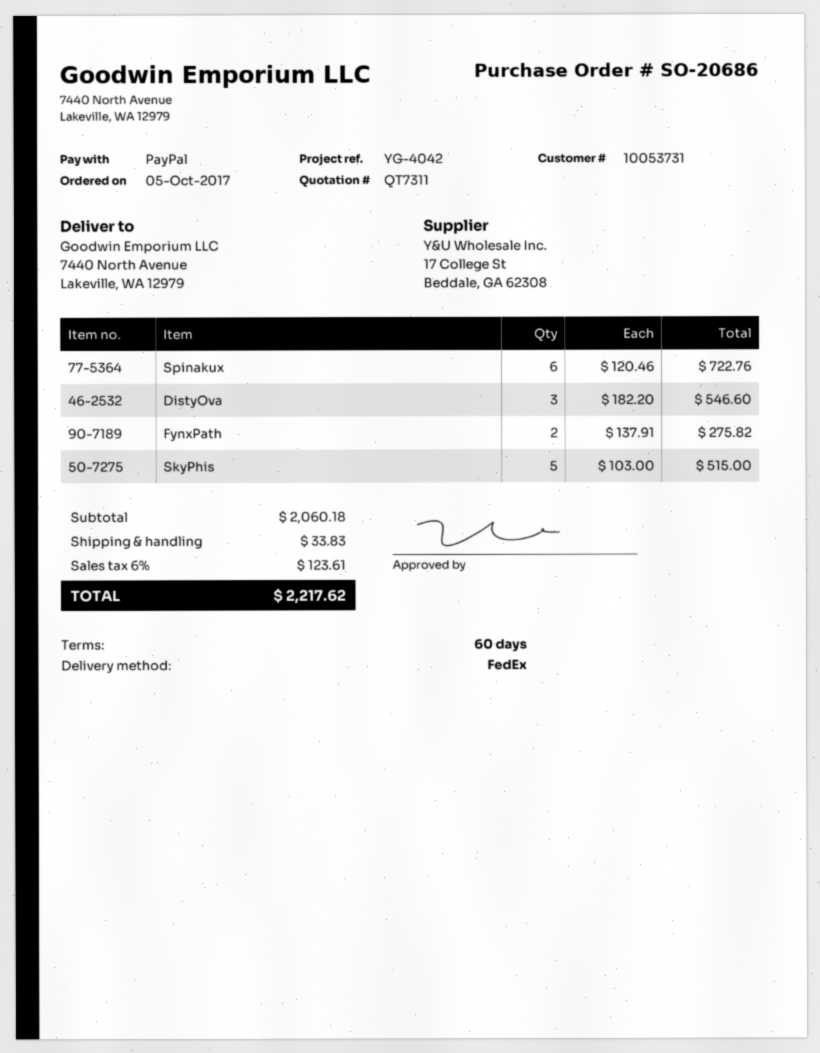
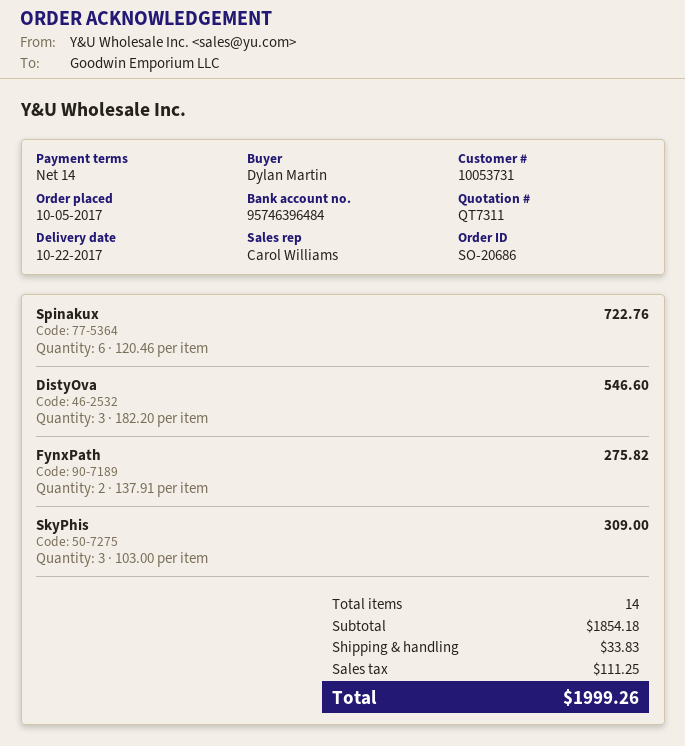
payment terms: 60 days -> 14 days
SkyPhis: 5 x 103.00 = 515.00 -> 3 x 103.00 = 309.00
subtotal: 2060.18 -> 1854.18
tax: 123.61 -> 111.25
total: 2217.62 -> 1999.26

